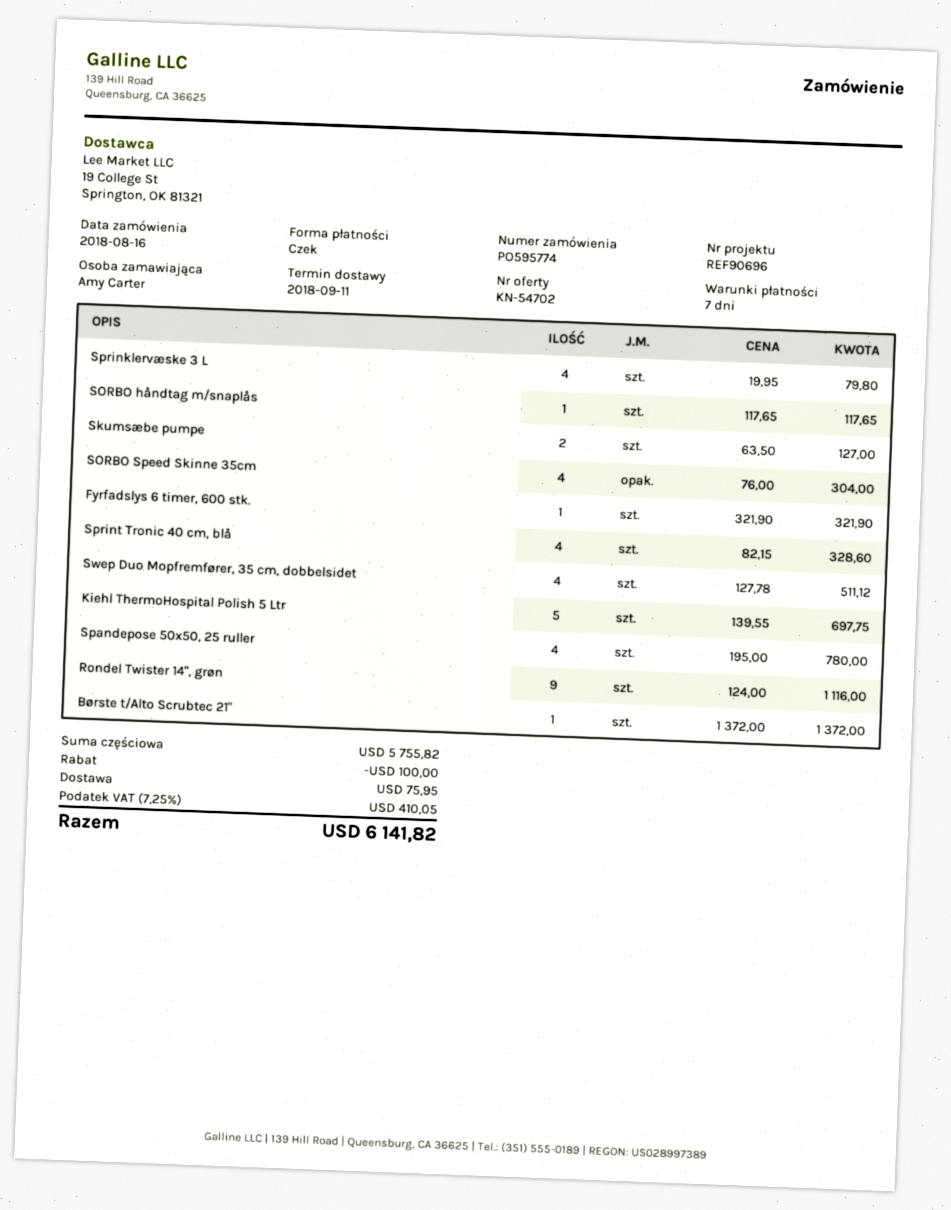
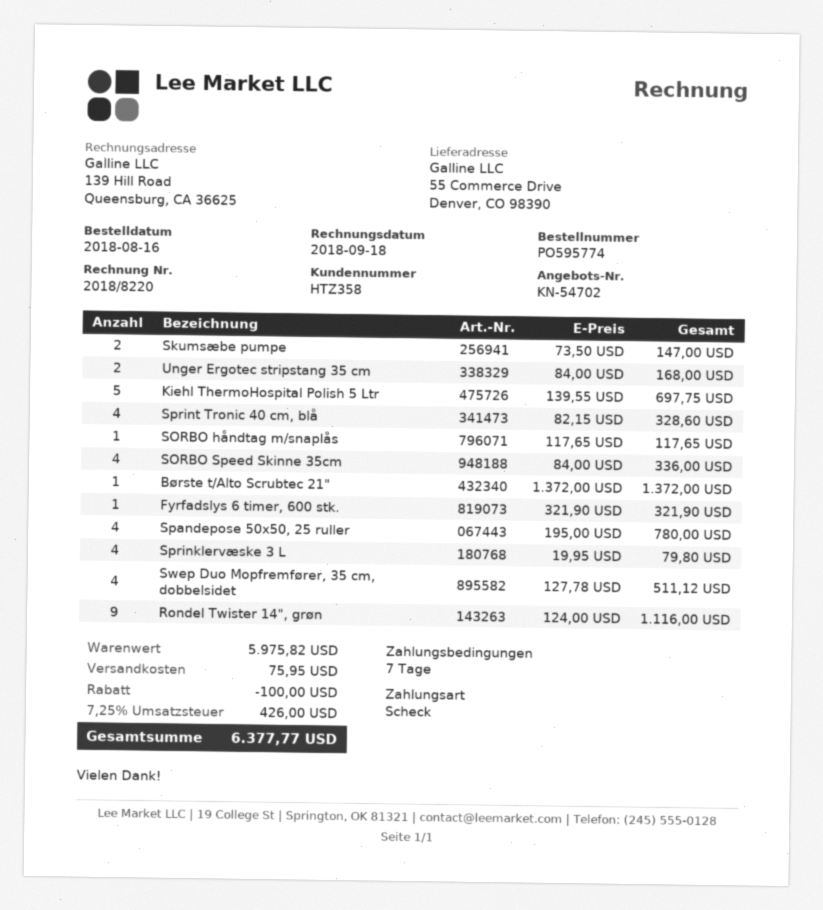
Skumsæbe pumpe: 2 x 63.50 = 127.00 -> 2 x 73.50 = 147.00
SORBO Speed Skinne 35cm: 4 x 76.00 = 304.00 -> 4 x 84.00 = 336.00
Unger Ergotec stripstang 35 cm: none -> 2 x 84.00 = 168.00
subtotal: 5755.82 -> 5975.82
tax: 7.25% = 410.05 -> 7.25% = 426.00
total: 6141.82 -> 6377.77

